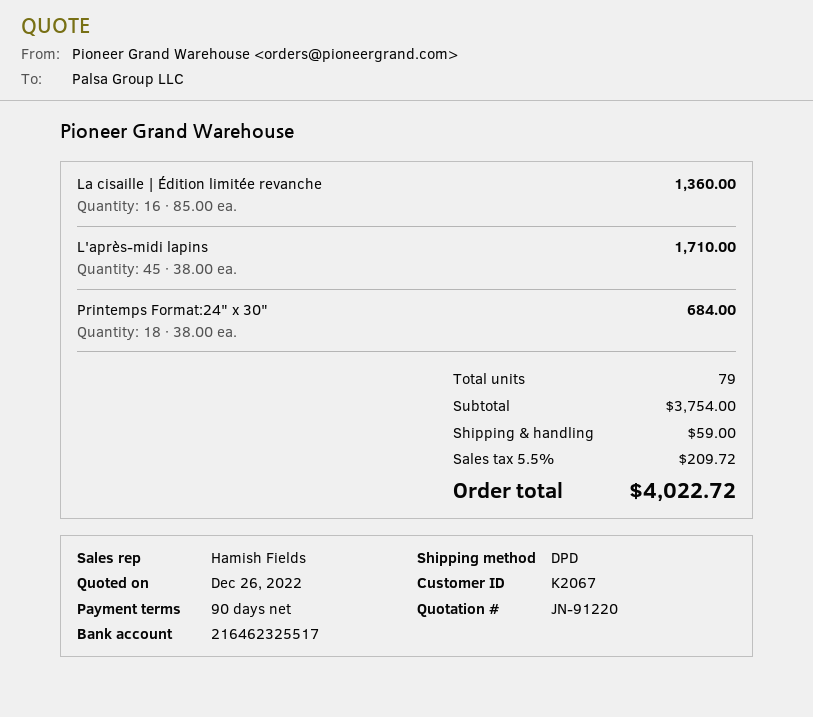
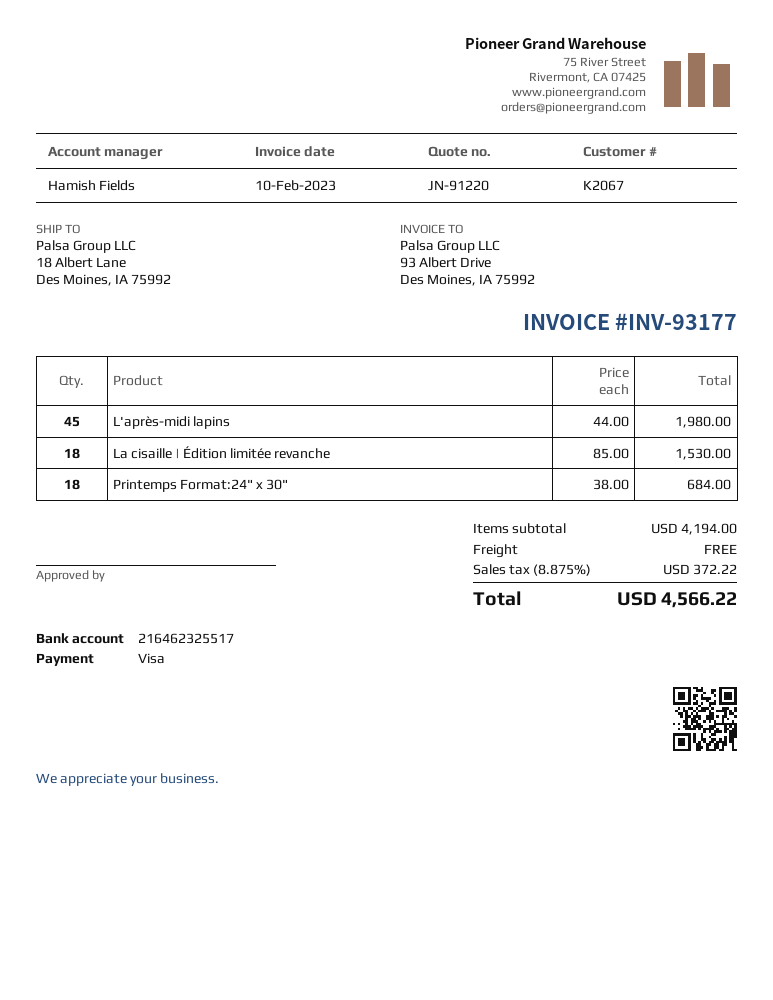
La cisaille | Édition limitée revanche: 16 x 85.00 = 1360.00 -> 18 x 85.00 = 1530.00
L'après-midi lapins: 45 x 38.00 = 1710.00 -> 45 x 44.00 = 1980.00
subtotal: 3754.00 -> 4194.00
shipping: 59.00 -> 0.00
tax: 5.5% = 209.72 -> 8.875% = 372.22
total: 4022.72 -> 4566.22

